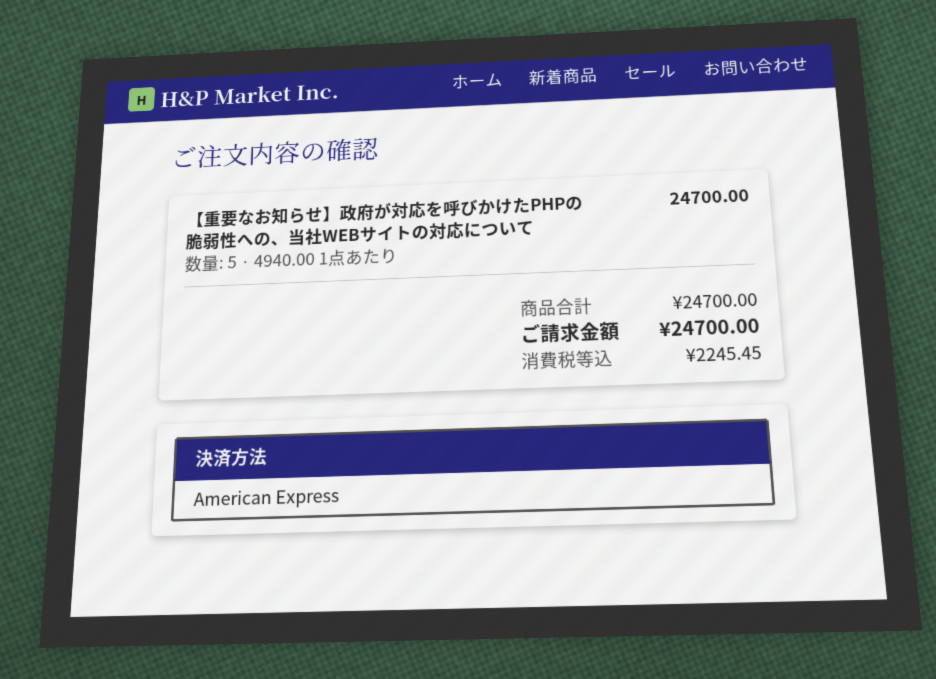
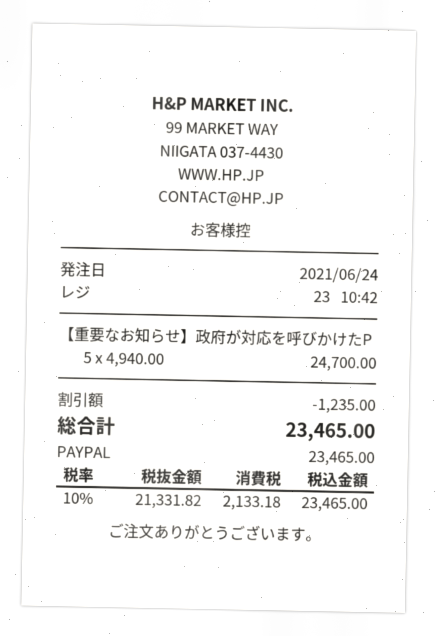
payment method: American Express -> PayPal
discount: none -> 1235.00
tax: 2245.45 -> 2133.18
total: 24700.00 -> 23465.00

